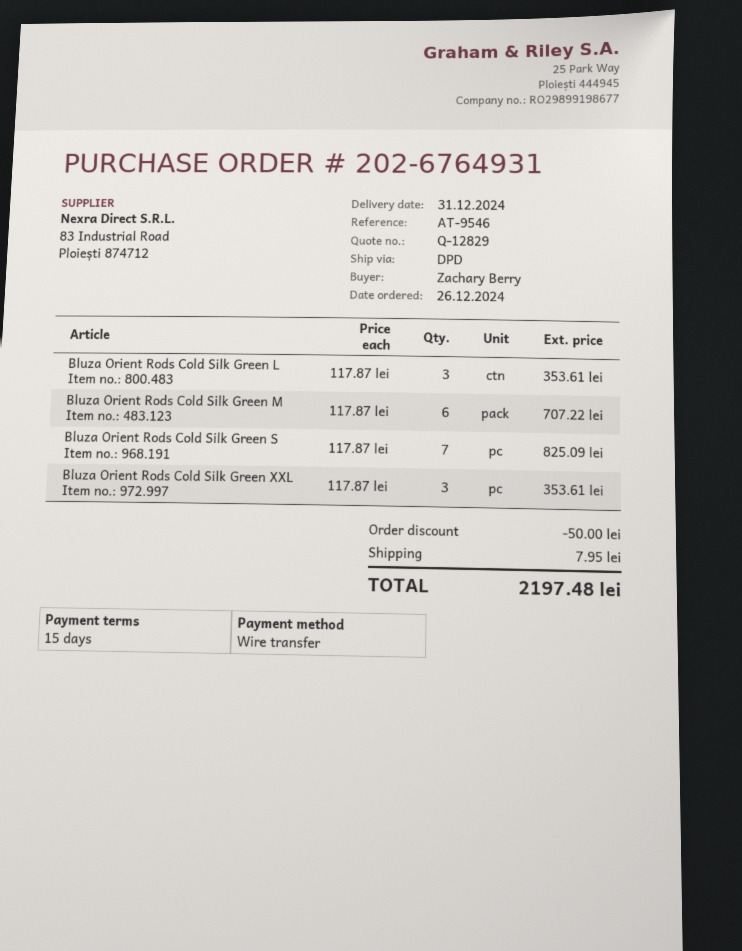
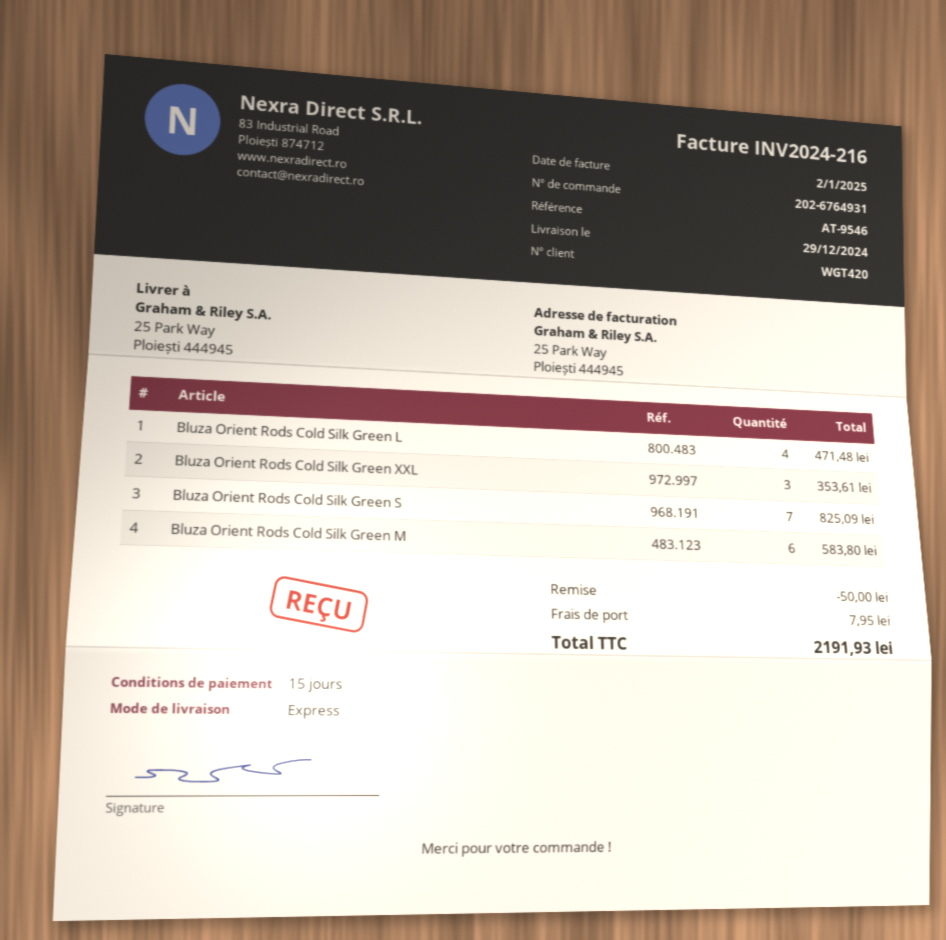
delivery date: 2024-12-31 -> 2024-12-29
shipping method: DPD -> express
Bluza Orient Rods Cold Silk Green L: 3 for 353.61 -> 4 for 471.48
Bluza Orient Rods Cold Silk Green M: 6 for 707.22 -> 6 for 583.80
total: 2197.48 -> 2191.93

